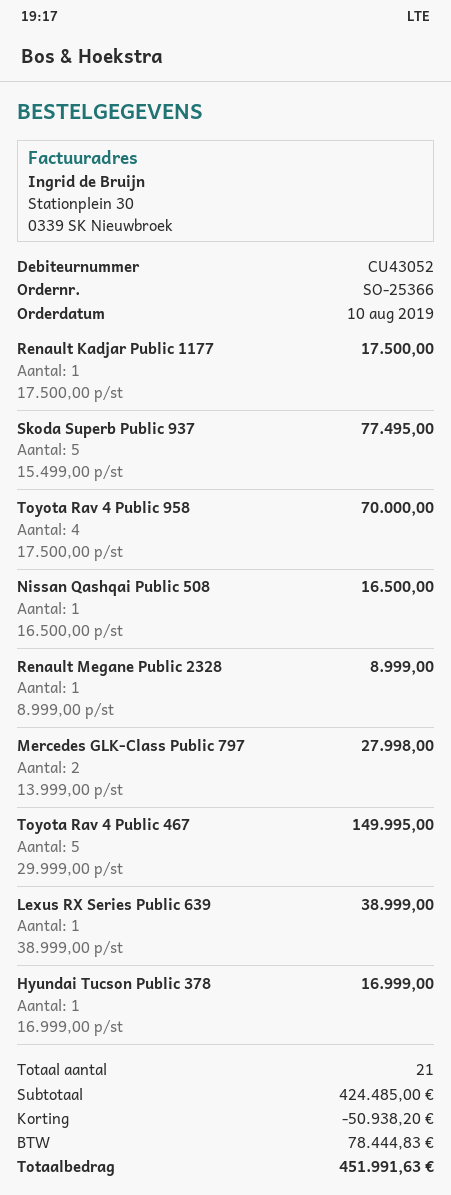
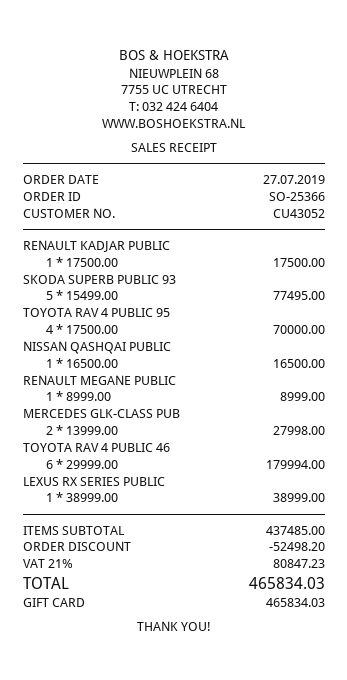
order date: 2019-08-10 -> 2019-07-27
Toyota Rav 4 Public 467: 5 x 29999.00 = 149995.00 -> 6 x 29999.00 = 179994.00
Hyundai Tucson Public 378: 1 x 16999.00 = 16999.00 -> none
subtotal: 424485.00 -> 437485.00
discount: 50938.20 -> 52498.20
tax: 78444.83 -> 80847.23
total: 451991.63 -> 465834.03

